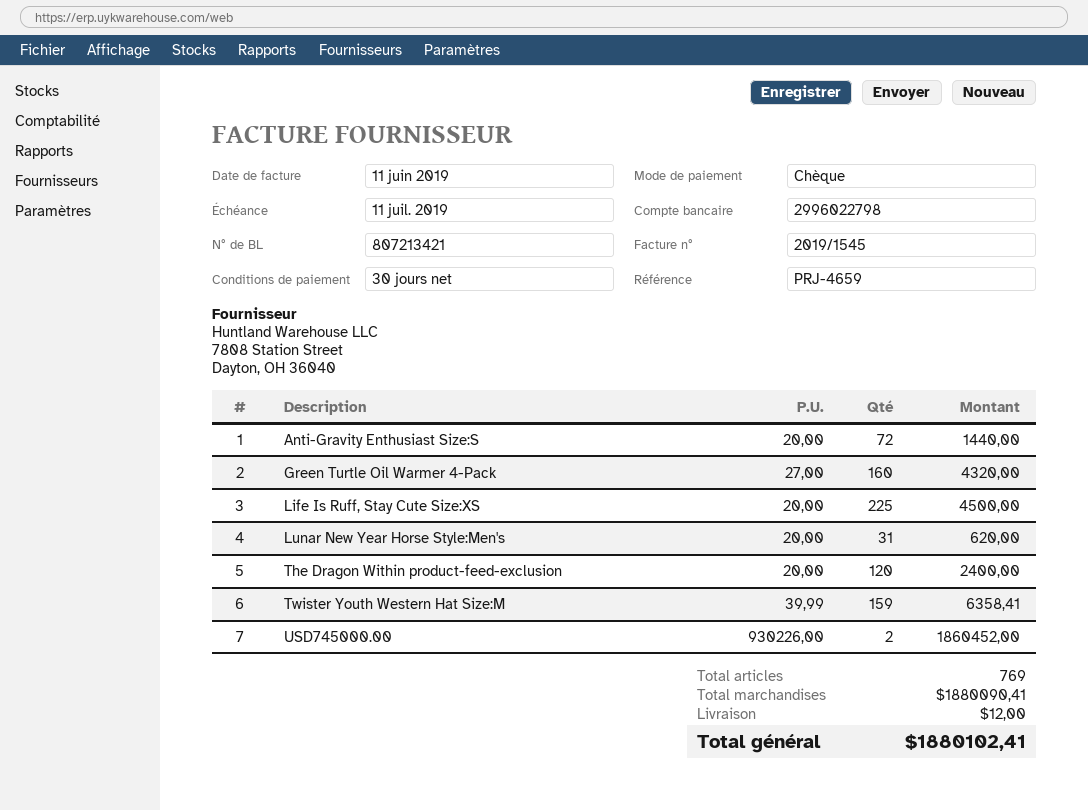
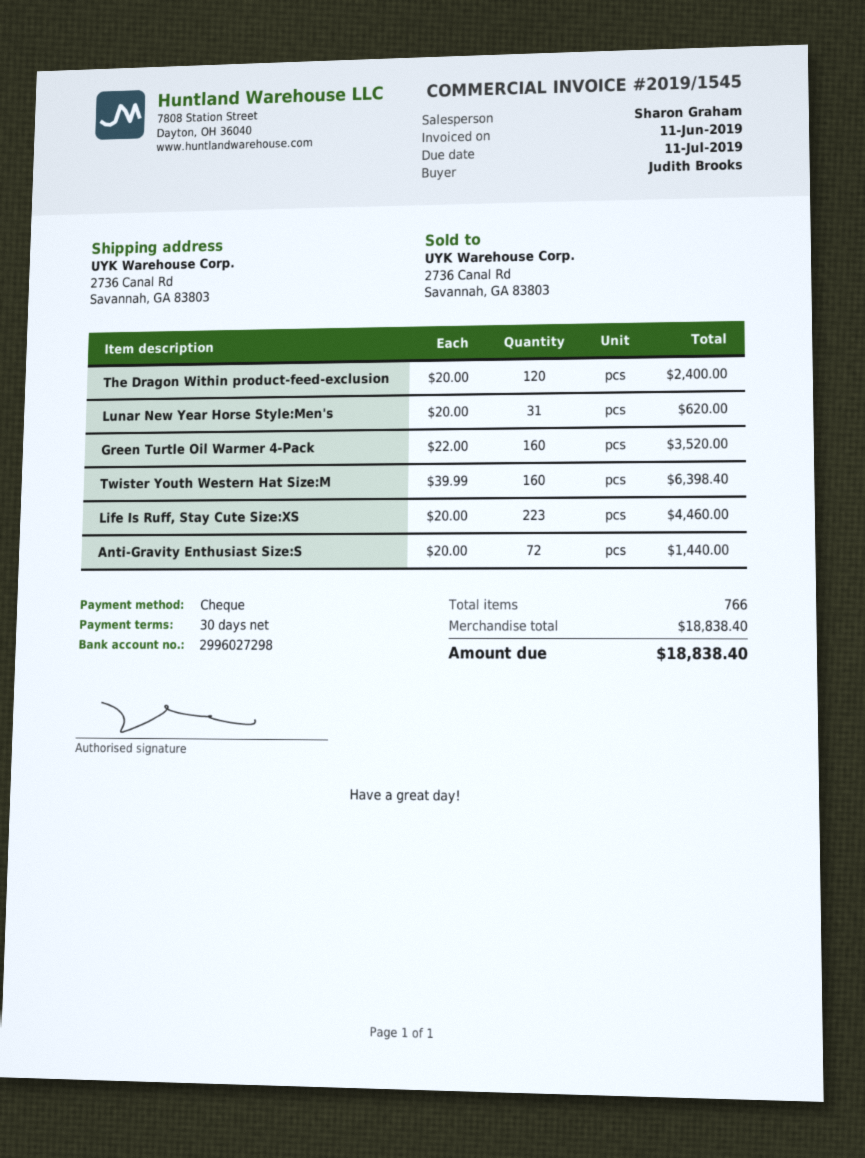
bank account: 2996022798 -> 2996027298
Green Turtle Oil Warmer 4-Pack: 160 x 27.00 = 4320.00 -> 160 x 22.00 = 3520.00
Life Is Ruff, Stay Cute Size:XS: 225 x 20.00 = 4500.00 -> 223 x 20.00 = 4460.00
Twister Youth Western Hat Size:M: 159 x 39.99 = 6358.41 -> 160 x 39.99 = 6398.40
USD745000.00: 2 x 930226.00 = 1860452.00 -> none
total quantity: 769 -> 766
subtotal: 1880090.41 -> 18838.40
shipping: 12.00 -> none
total: 1880102.41 -> 18838.40

